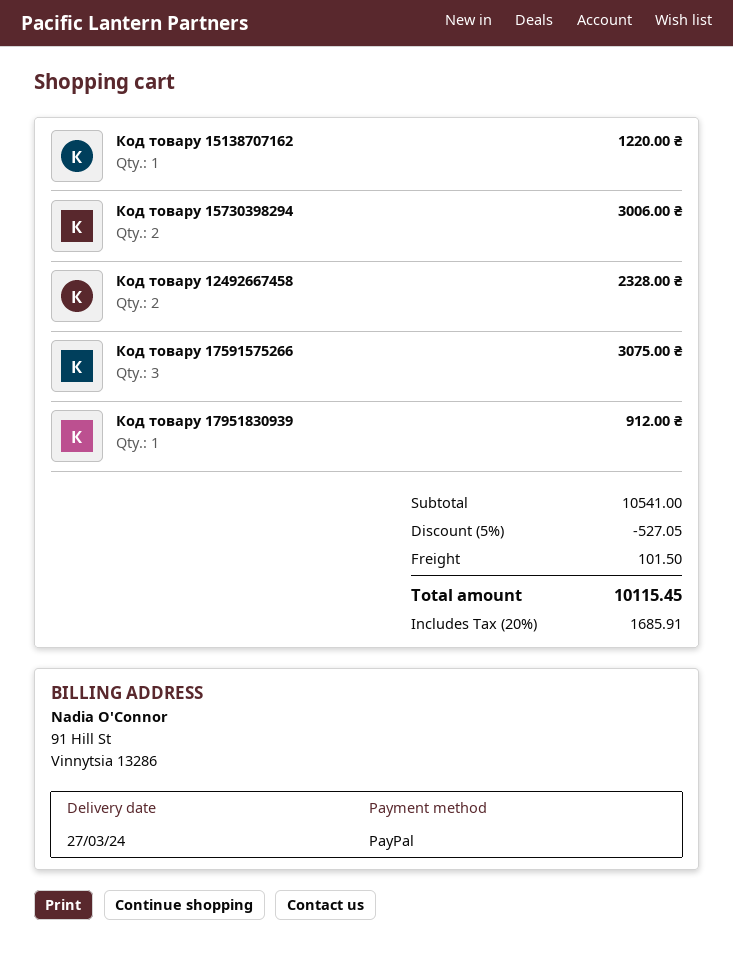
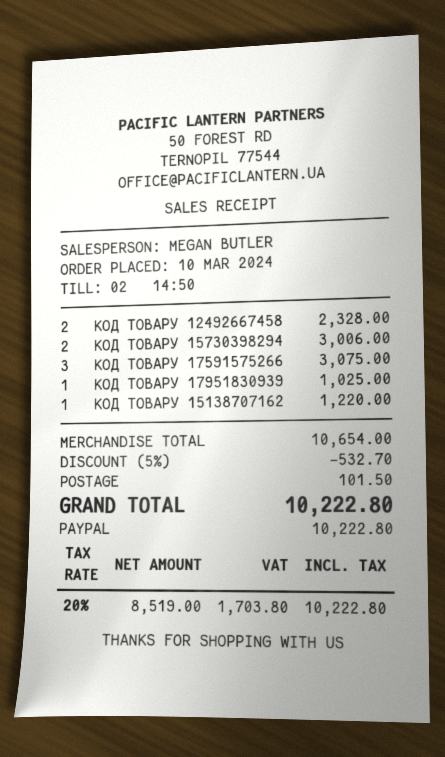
Код товару 17951830939: 1 for 912.00 -> 1 for 1025.00
subtotal: 10541.00 -> 10654.00
discount: 5% = 527.05 -> 5% = 532.70
tax: 20% = 1685.91 -> 20% = 1703.80
total: 10115.45 -> 10222.80

